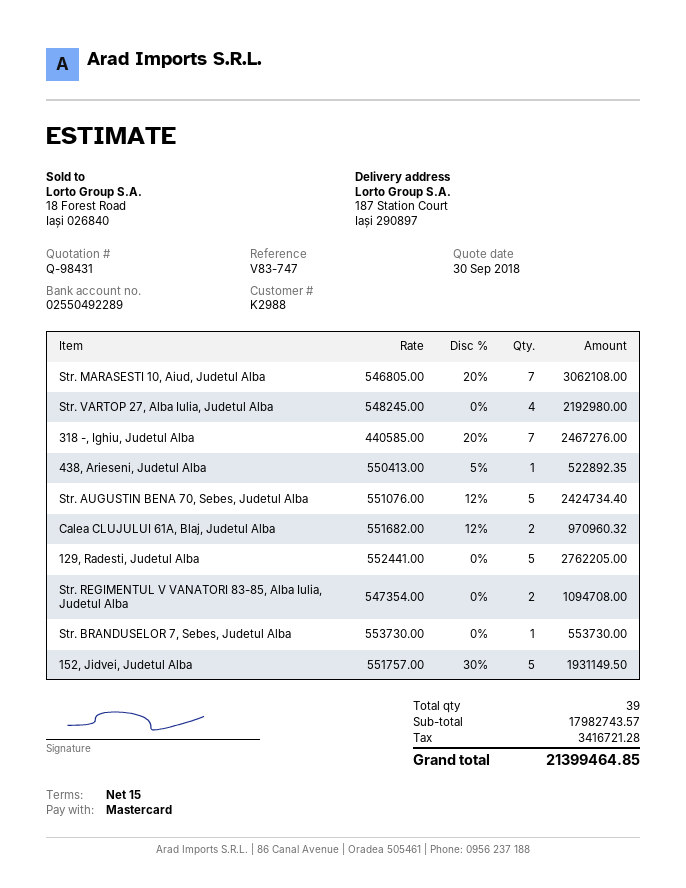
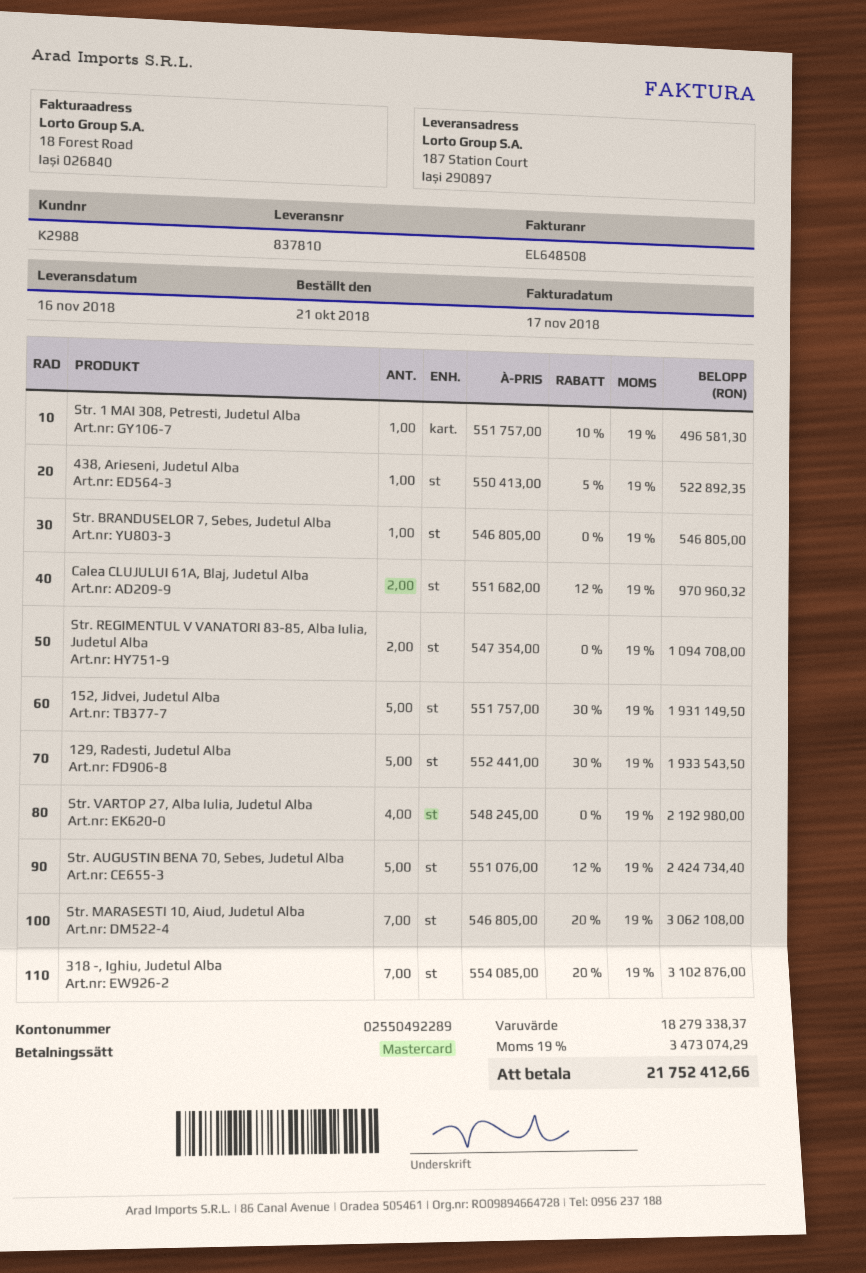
318 -, Ighiu, Judetul Alba: 7 x 440585.00 - 20% = 2467276.00 -> 7 x 554085.00 - 20% = 3102876.00
129, Radesti, Judetul Alba: 5 x 552441.00 = 2762205.00 -> 5 x 552441.00 - 30% = 1933543.50
Str. BRANDUSELOR 7, Sebes, Judetul Alba: 1 x 553730.00 = 553730.00 -> 1 x 546805.00 = 546805.00
Str. 1 MAI 308, Petresti, Judetul Alba: none -> 1 x 551757.00 - 10% = 496581.30
subtotal: 17982743.57 -> 18279338.37
tax: 3416721.28 -> 3473074.29
total: 21399464.85 -> 21752412.66

